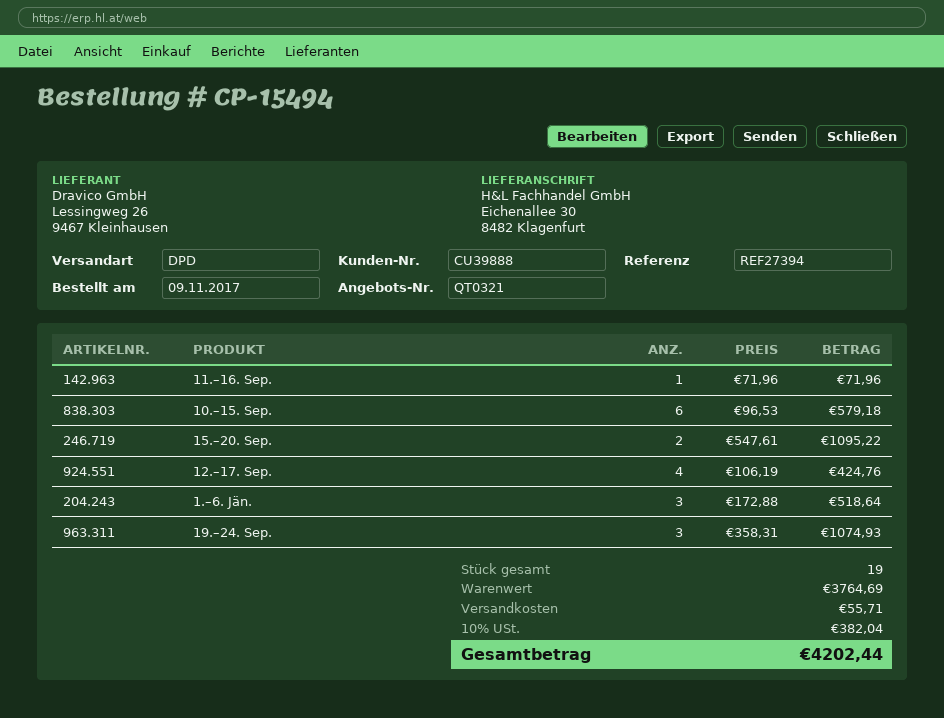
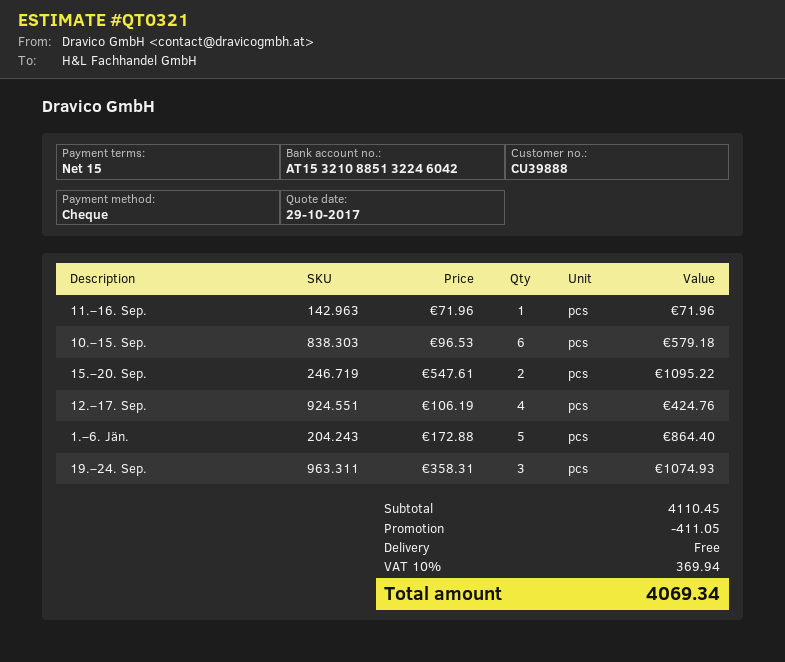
1.–6. Jän.: 3 x 172.88 = 518.64 -> 5 x 172.88 = 864.40
subtotal: 3764.69 -> 4110.45
discount: none -> 411.05
shipping: 55.71 -> 0.00
tax: 10% = 382.04 -> 10% = 369.94
total: 4202.44 -> 4069.34

